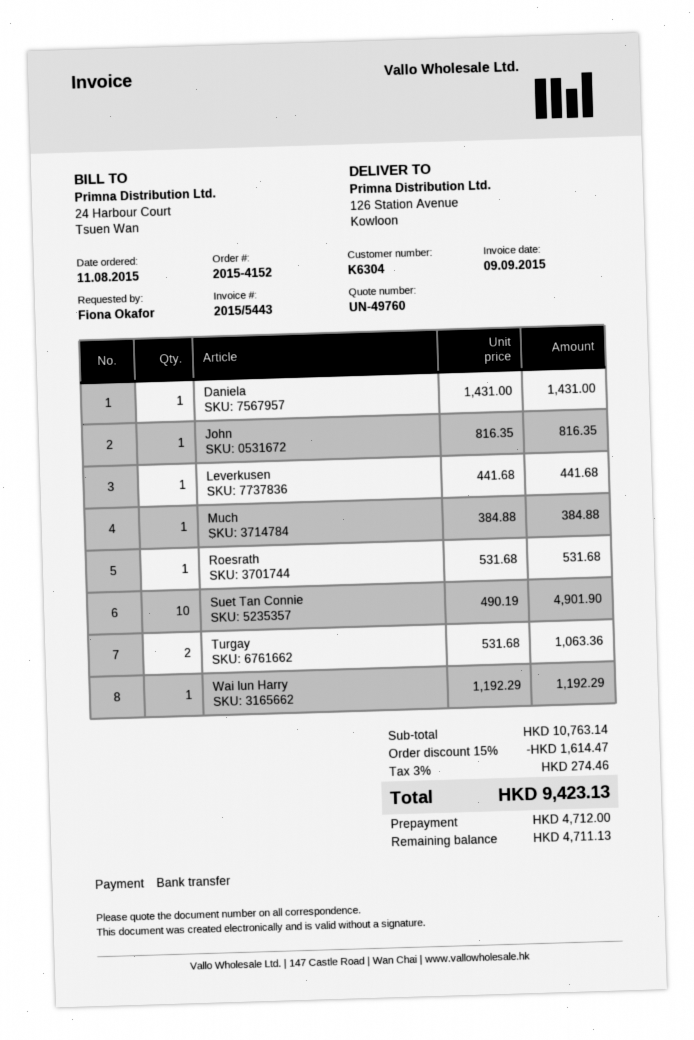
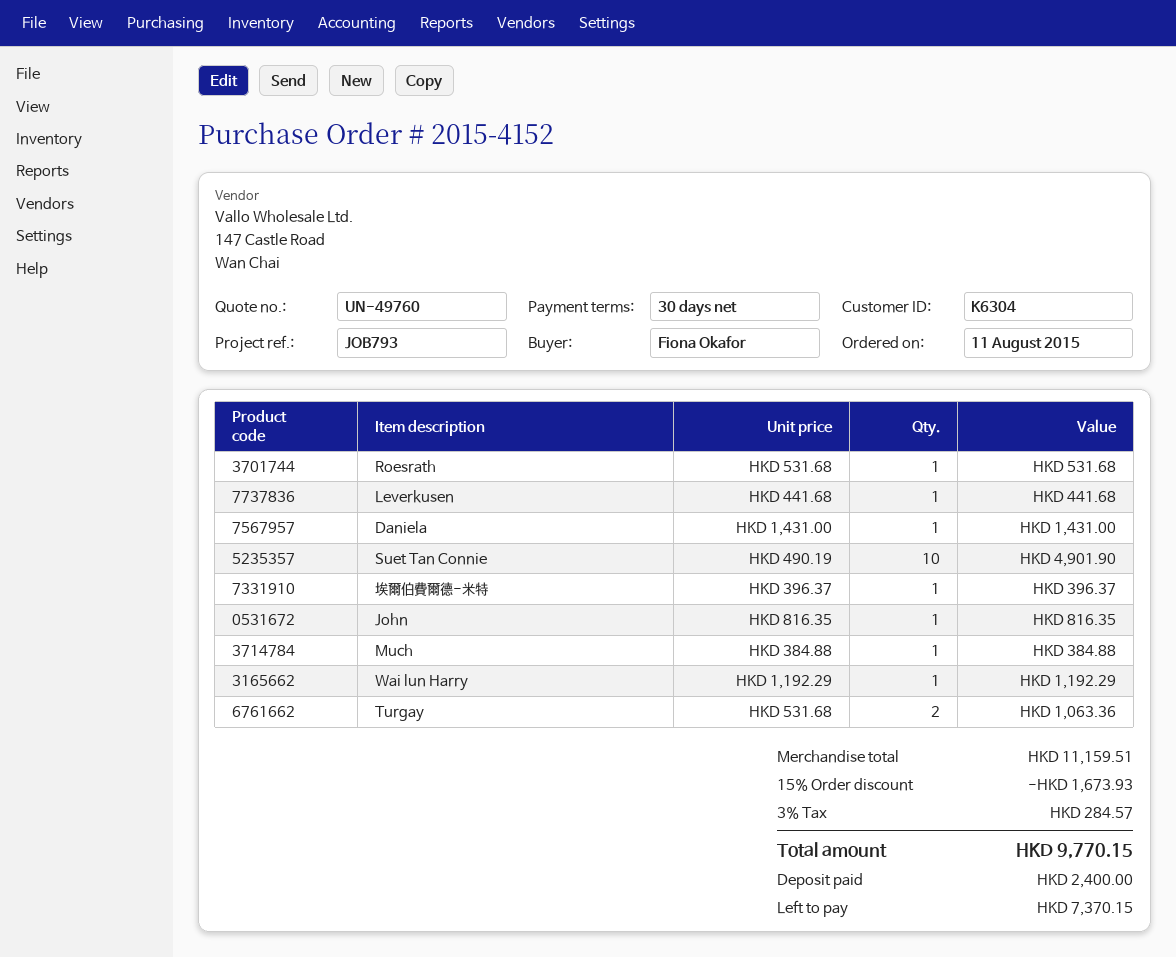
埃爾伯費爾德-米特: none -> 1 x 396.37 = 396.37
subtotal: 10763.14 -> 11159.51
discount: 15% = 1614.47 -> 15% = 1673.93
tax: 3% = 274.46 -> 3% = 284.57
total: 9423.13 -> 9770.15
deposit: 4712.00 -> 2400.00
balance: 4711.13 -> 7370.15

